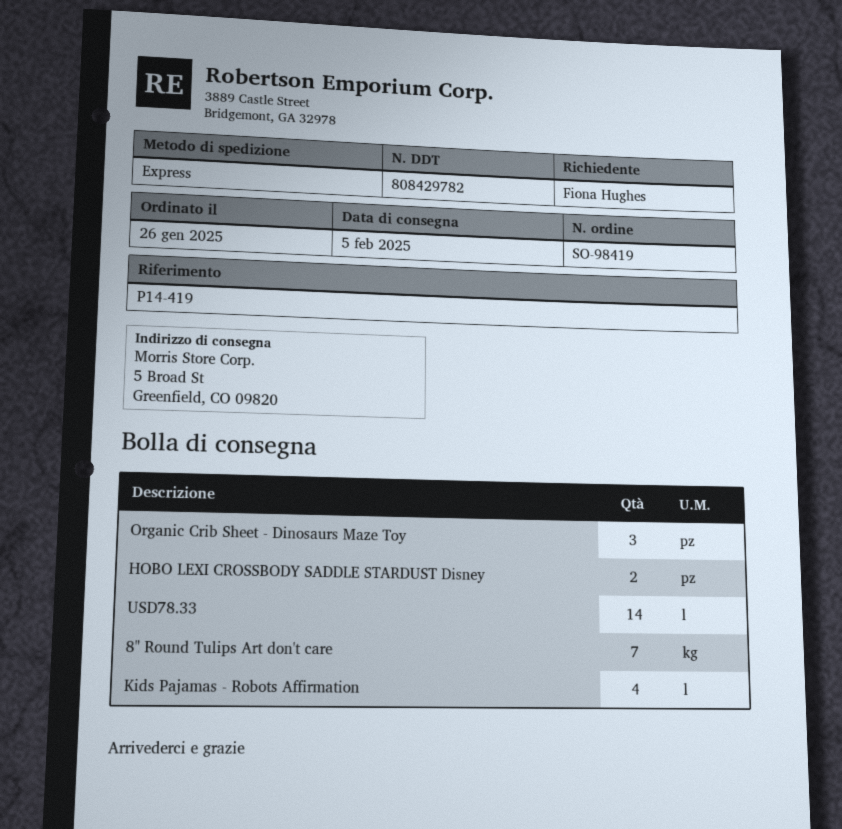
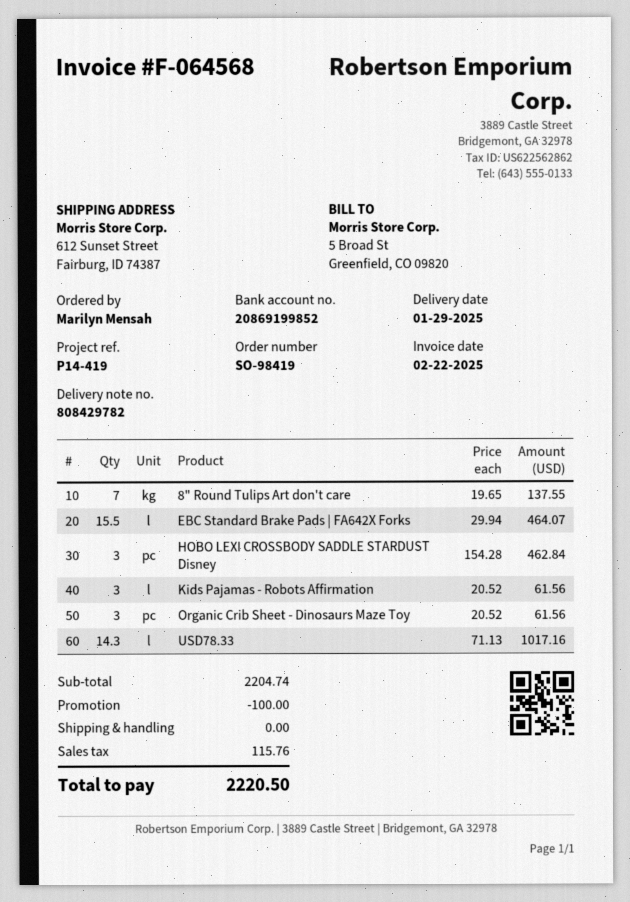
delivery date: 2025-02-05 -> 2025-01-29
ordered by: Fiona Hughes -> Marilyn Mensah
ship to: 5 Broad St, Greenfield, CO 09820 -> 612 Sunset Street, Fairburg, ID 74387
HOBO LEXI CROSSBODY SADDLE STARDUST Disney: 2 -> 3
USD78.33: 14 -> 14.3
Kids Pajamas - Robots Affirmation: 4 -> 3
EBC Standard Brake Pads | FA642X Forks: none -> 15.5

